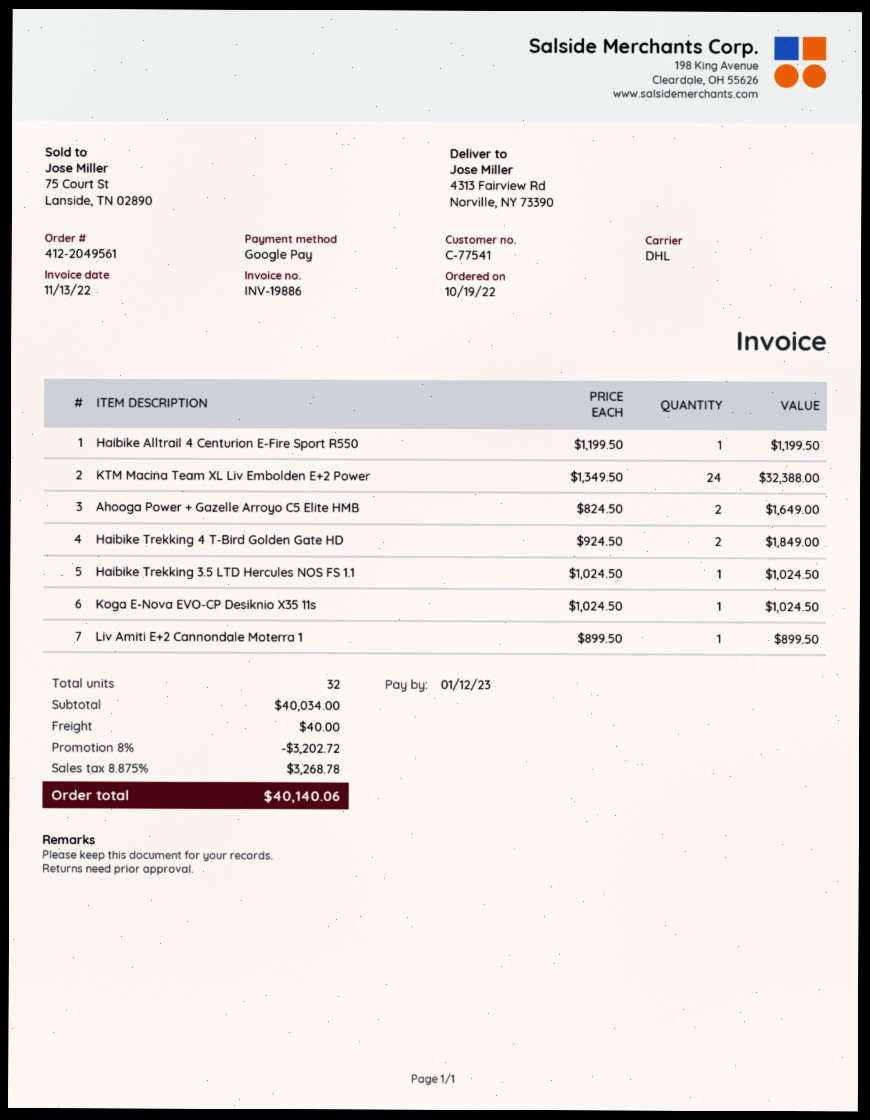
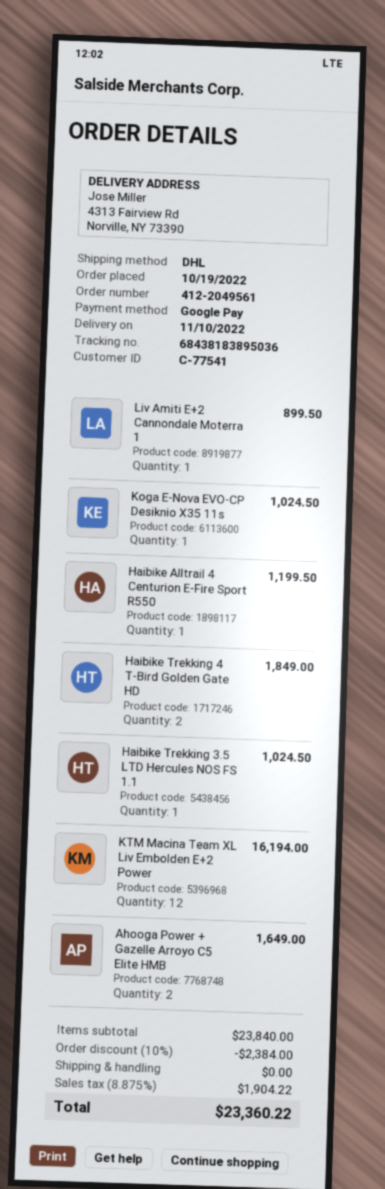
KTM Macina Team XL Liv Embolden E+2 Power: 24 for 32388.00 -> 12 for 16194.00
subtotal: 40034.00 -> 23840.00
discount: 8% = 3202.72 -> 10% = 2384.00
shipping: 40.00 -> 0.00
tax: 8.875% = 3268.78 -> 8.875% = 1904.22
total: 40140.06 -> 23360.22

